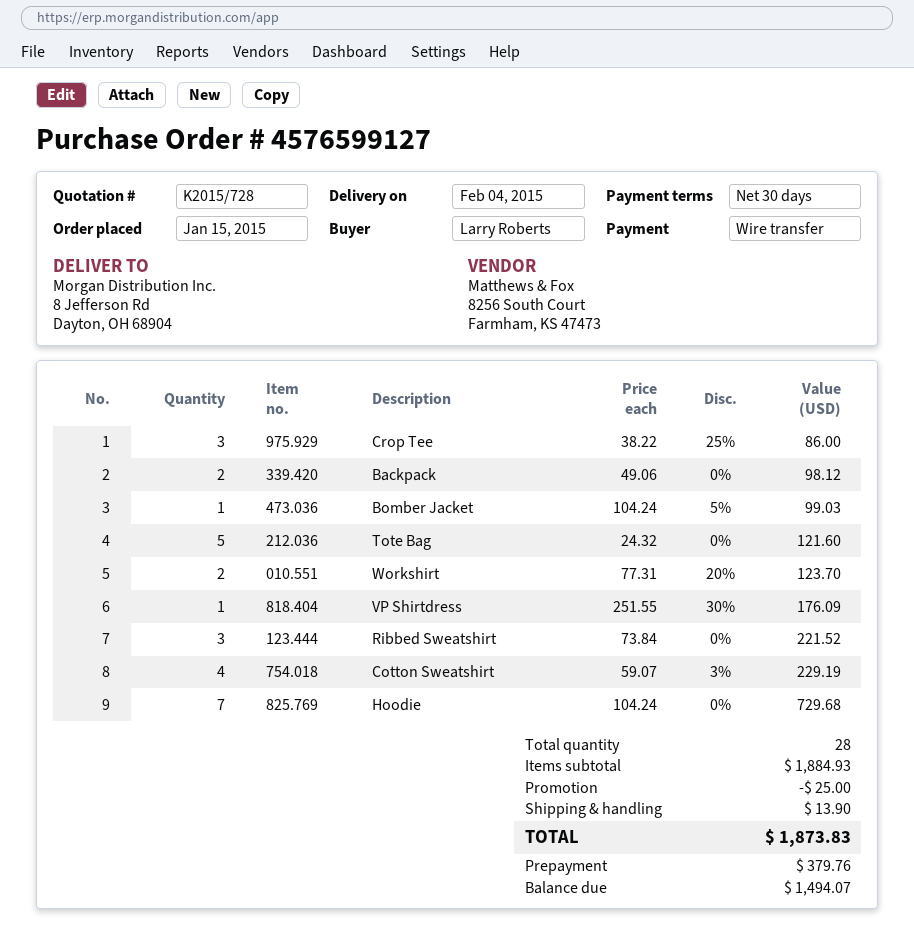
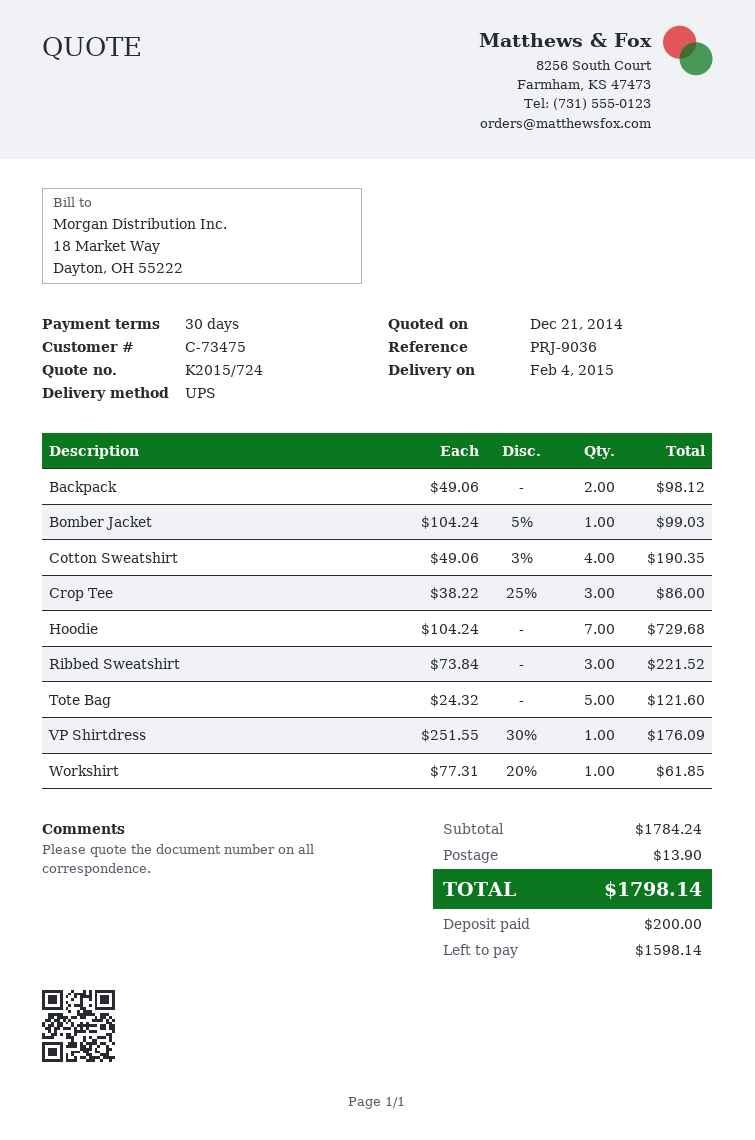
quote number: K2015/728 -> K2015/724
Workshirt: 2 x 77.31 - 20% = 123.70 -> 1 x 77.31 - 20% = 61.85
Cotton Sweatshirt: 4 x 59.07 - 3% = 229.19 -> 4 x 49.06 - 3% = 190.35
subtotal: 1884.93 -> 1784.24
discount: 25.00 -> none
total: 1873.83 -> 1798.14
deposit: 379.76 -> 200.00
balance: 1494.07 -> 1598.14

